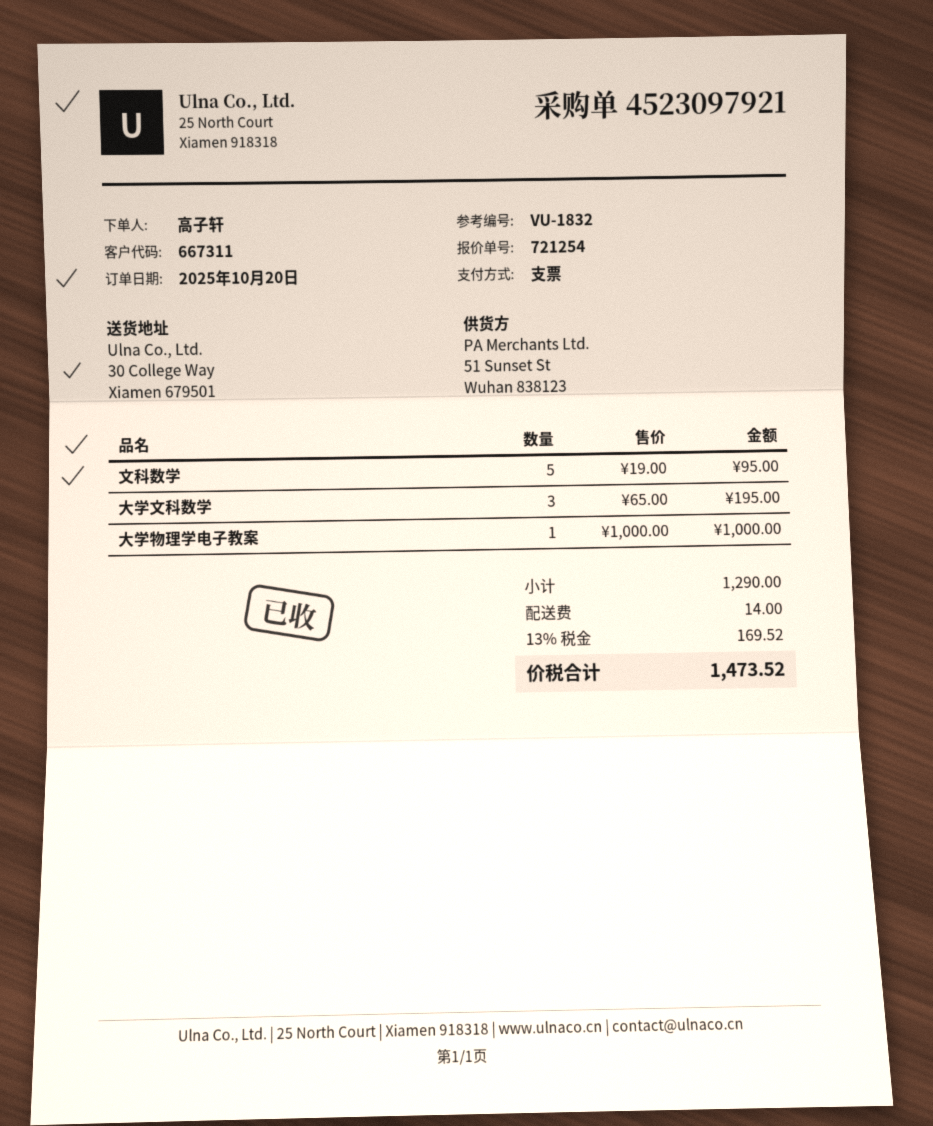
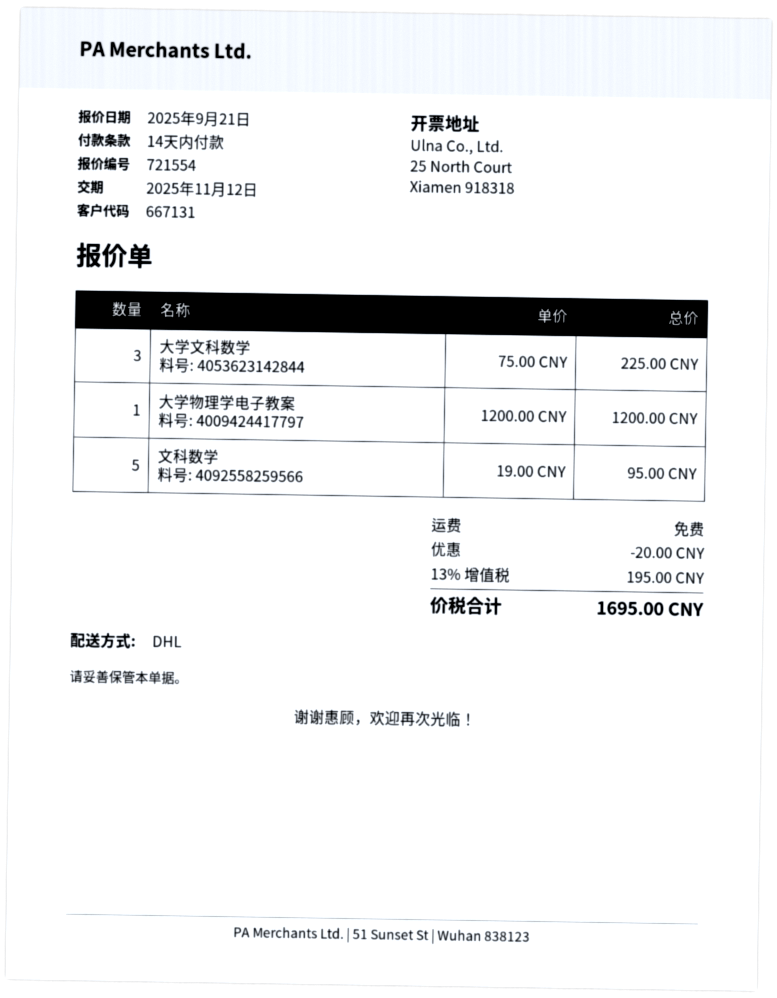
quote number: 721254 -> 721554
customer number: 667311 -> 667131
大学文科数学: 3 x 65.00 = 195.00 -> 3 x 75.00 = 225.00
大学物理学电子教案: 1 x 1000.00 = 1000.00 -> 1 x 1200.00 = 1200.00
discount: none -> 20.00
shipping: 14.00 -> 0.00
tax: 13% = 169.52 -> 13% = 195.00
total: 1473.52 -> 1695.00

